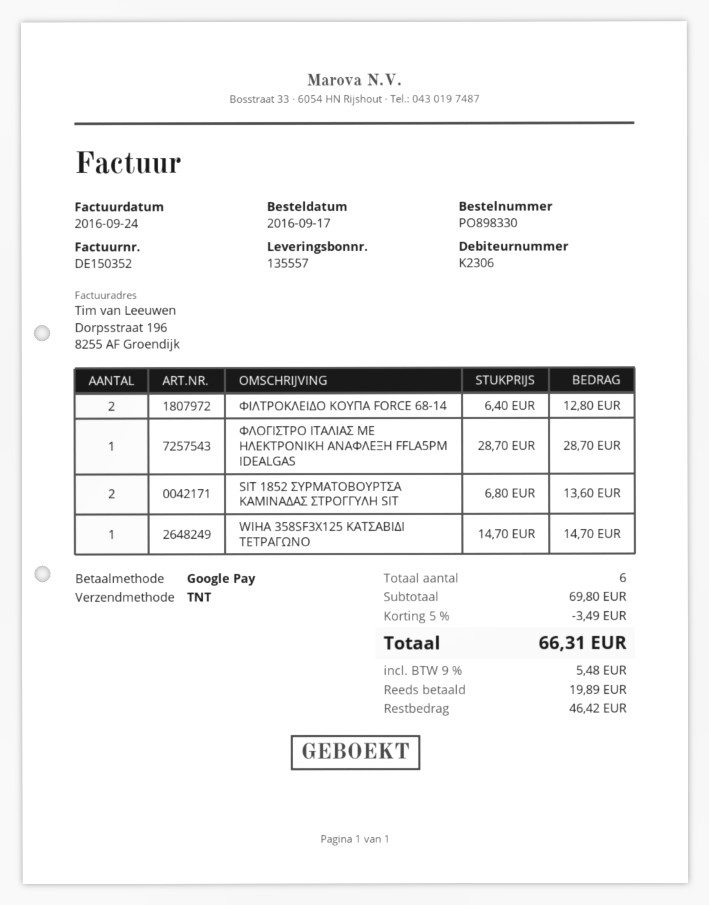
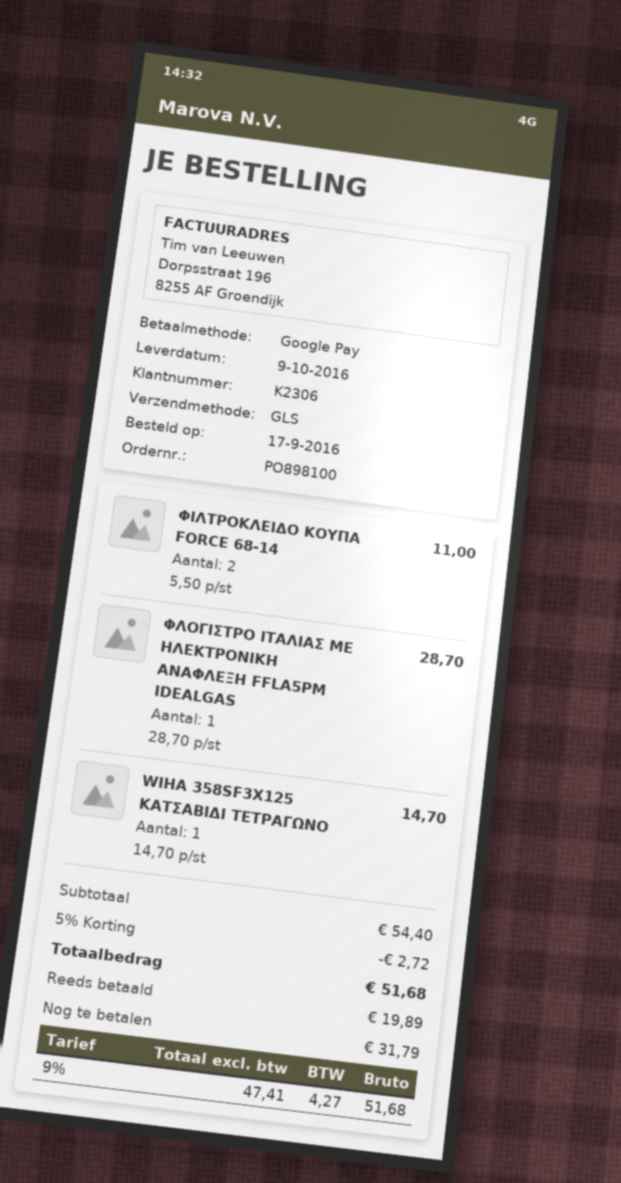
order number: PO898330 -> PO898100
shipping method: TNT -> GLS
ΦΙΛΤΡΟΚΛΕΙΔΟ ΚΟΥΠΑ FORCE 68-14: 2 x 6.40 = 12.80 -> 2 x 5.50 = 11.00
SIT 1852 ΣΥΡΜΑΤΟΒΟΥΡΤΣΑ ΚΑΜΙΝΑΔΑΣ ΣΤΡΟΓΓΥΛΗ SIT: 2 x 6.80 = 13.60 -> none
subtotal: 69.80 -> 54.40
discount: 5% = 3.49 -> 5% = 2.72
tax: 9% = 5.48 -> 9% = 4.27
total: 66.31 -> 51.68
balance: 46.42 -> 31.79

